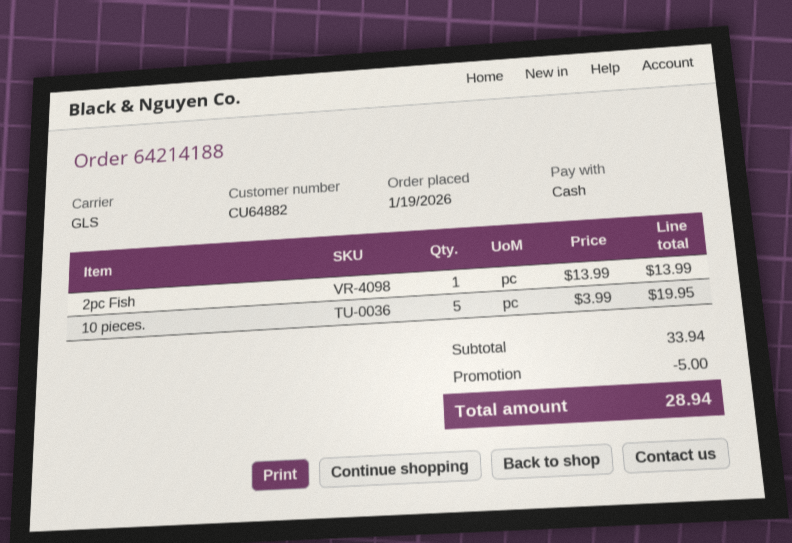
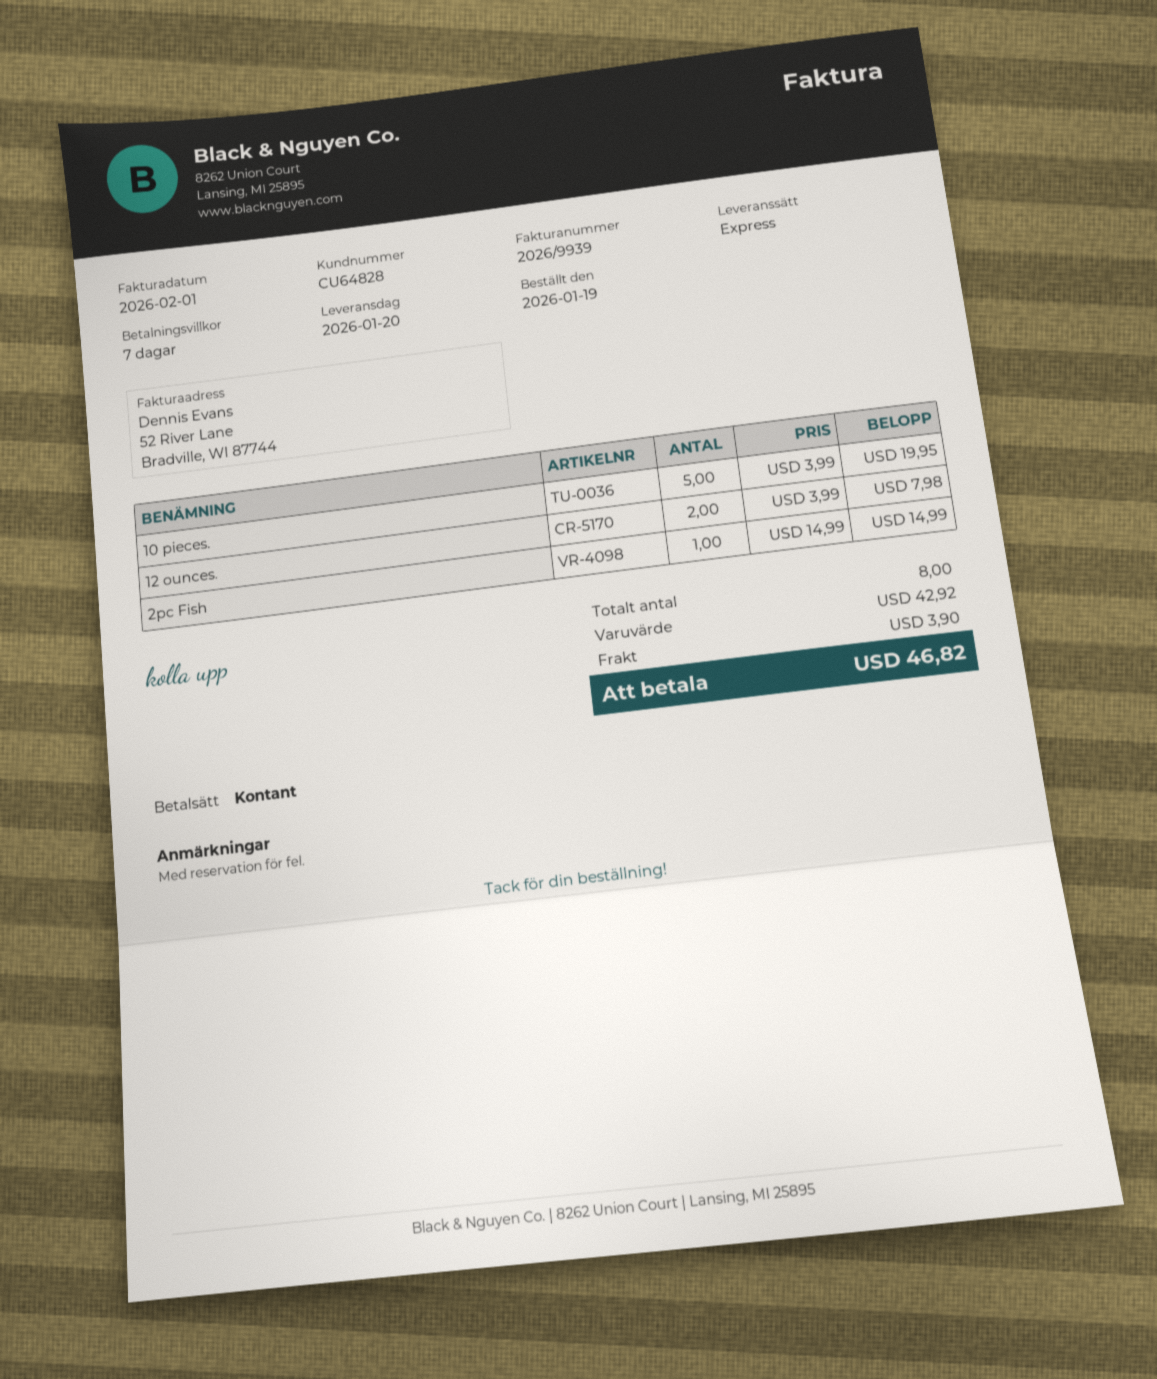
customer number: CU64882 -> CU64828
shipping method: GLS -> express
2pc Fish: 1 x 13.99 = 13.99 -> 1 x 14.99 = 14.99
12 ounces.: none -> 2 x 3.99 = 7.98
subtotal: 33.94 -> 42.92
discount: 5.00 -> none
shipping: none -> 3.90
total: 28.94 -> 46.82

